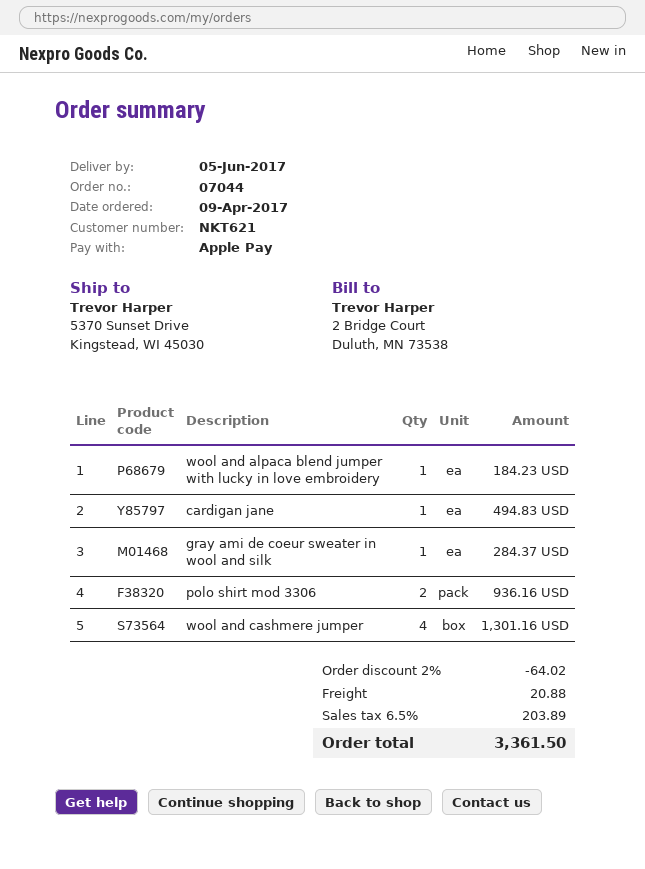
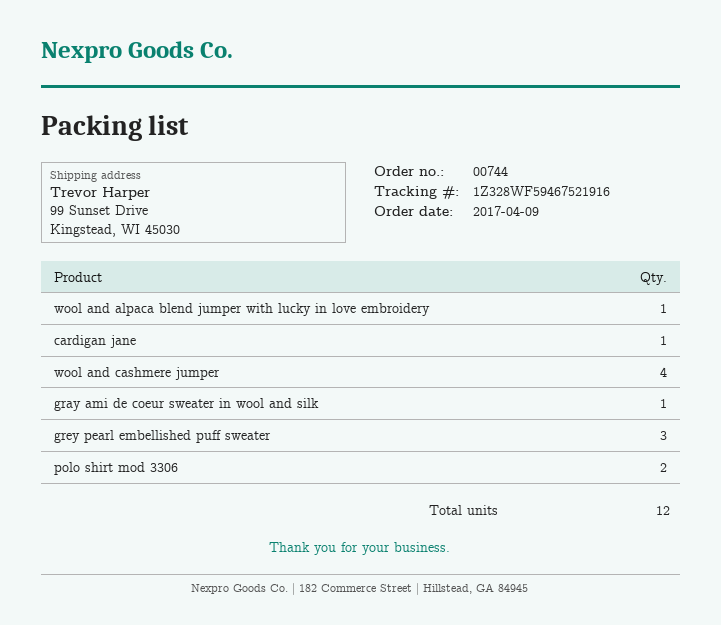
order number: 07044 -> 00744
ship to: 5370 Sunset Drive, Kingstead, WI 45030 -> 99 Sunset Drive, Kingstead, WI 45030
grey pearl embellished puff sweater: none -> 3

